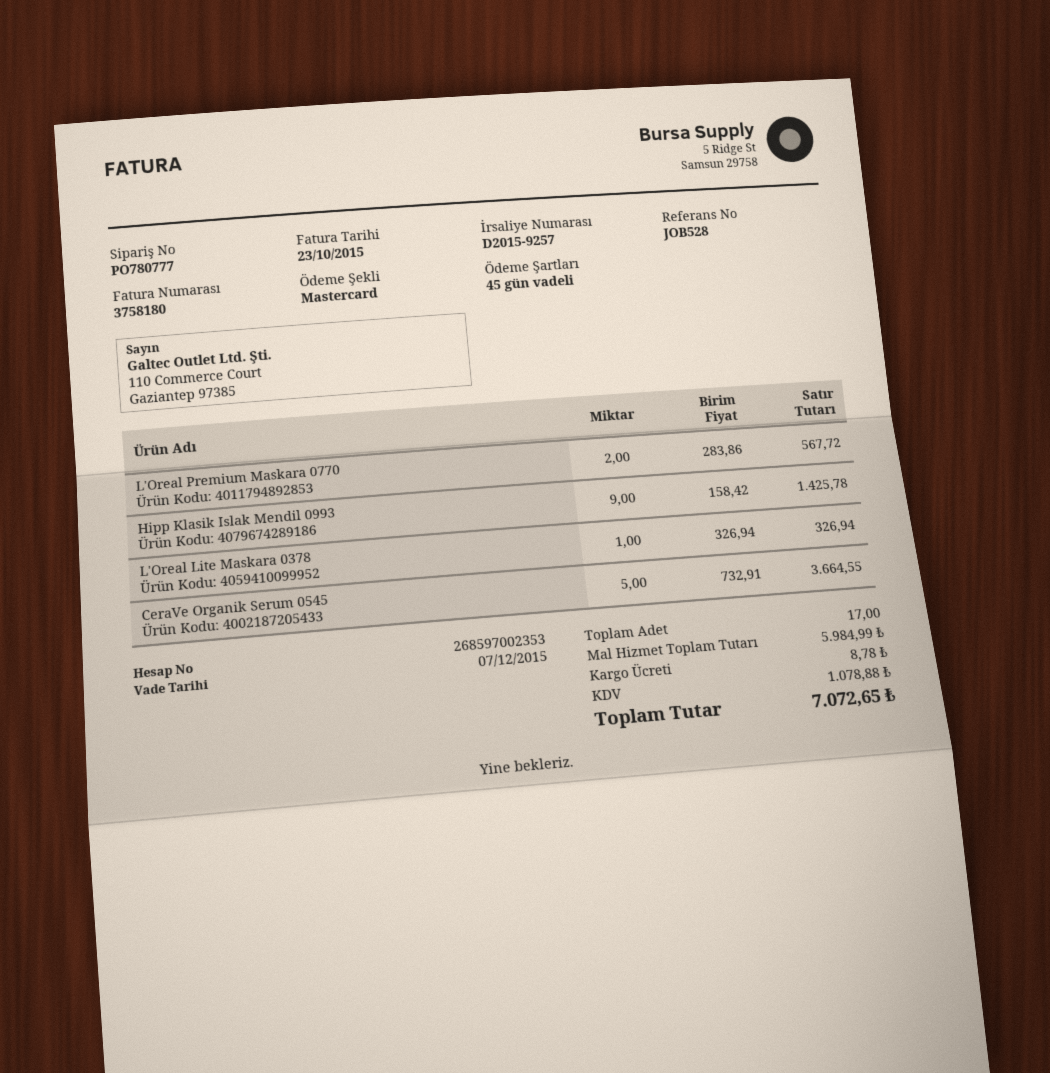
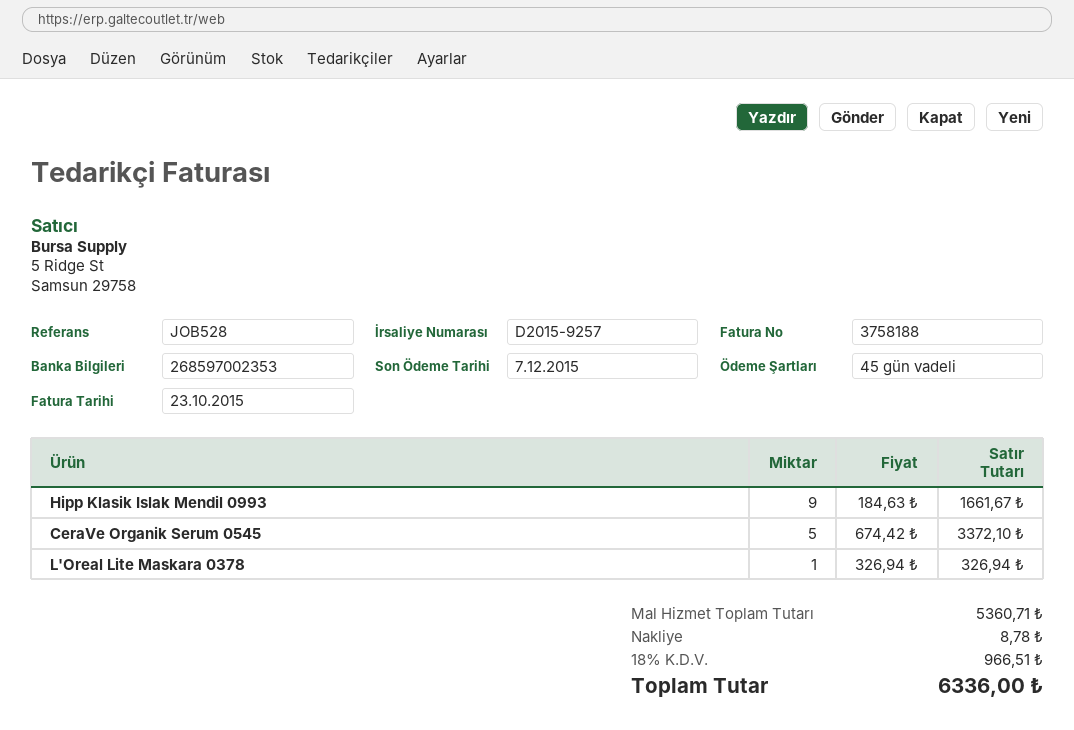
invoice number: 3758180 -> 3758188
L'Oreal Premium Maskara 0770: 2 x 283.86 = 567.72 -> none
Hipp Klasik Islak Mendil 0993: 9 x 158.42 = 1425.78 -> 9 x 184.63 = 1661.67
CeraVe Organik Serum 0545: 5 x 732.91 = 3664.55 -> 5 x 674.42 = 3372.10
subtotal: 5984.99 -> 5360.71
tax: 1078.88 -> 966.51
total: 7072.65 -> 6336.00

